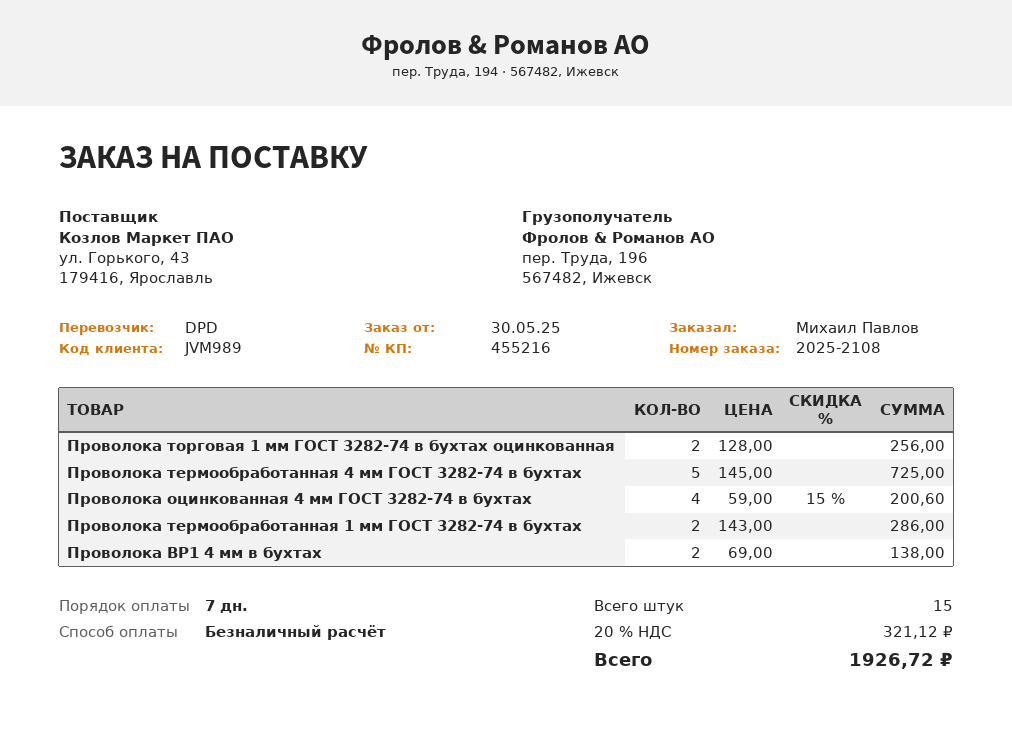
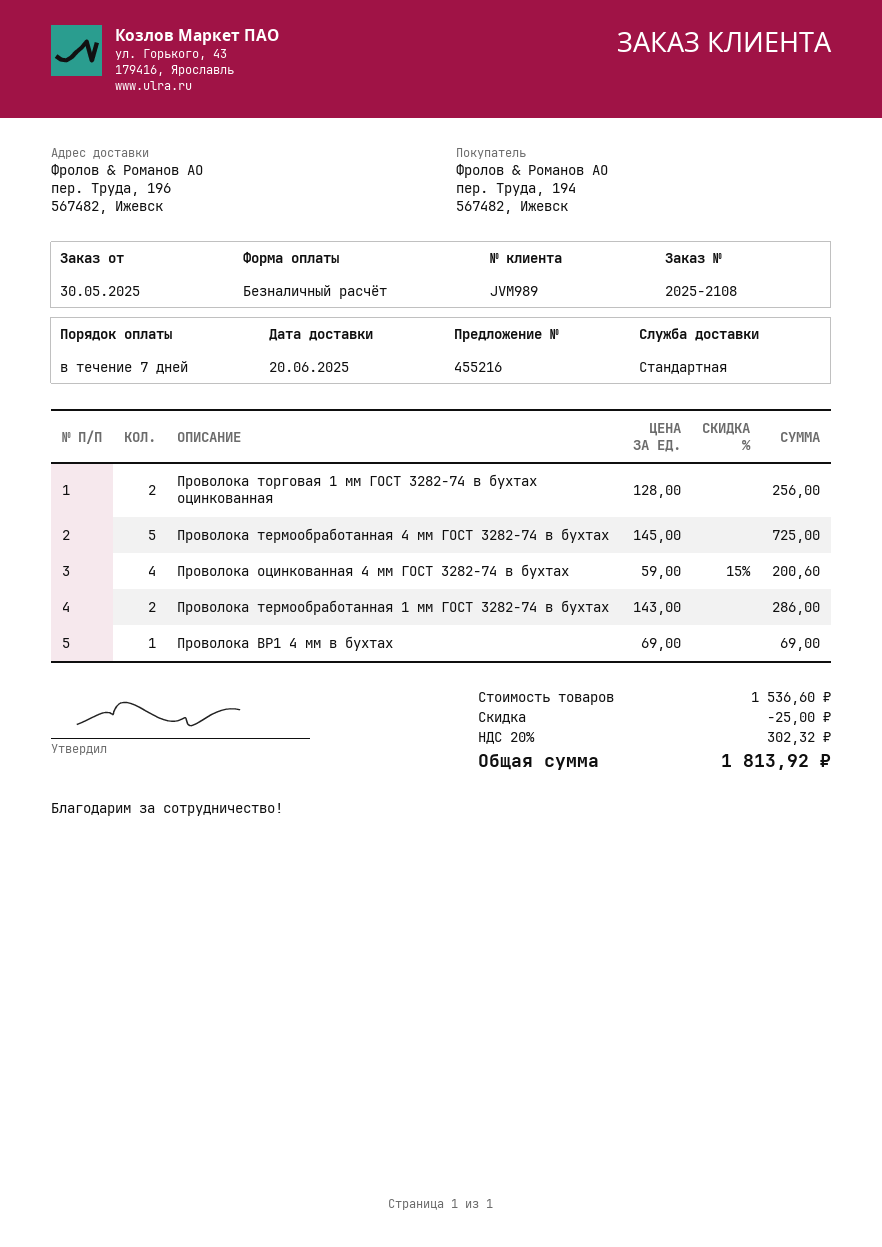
shipping method: DPD -> standard
Проволока ВР1 4 мм в бухтах: 2 x 69.00 = 138.00 -> 1 x 69.00 = 69.00
discount: none -> 25.00
tax: 20% = 321.12 -> 20% = 302.32
total: 1926.72 -> 1813.92

